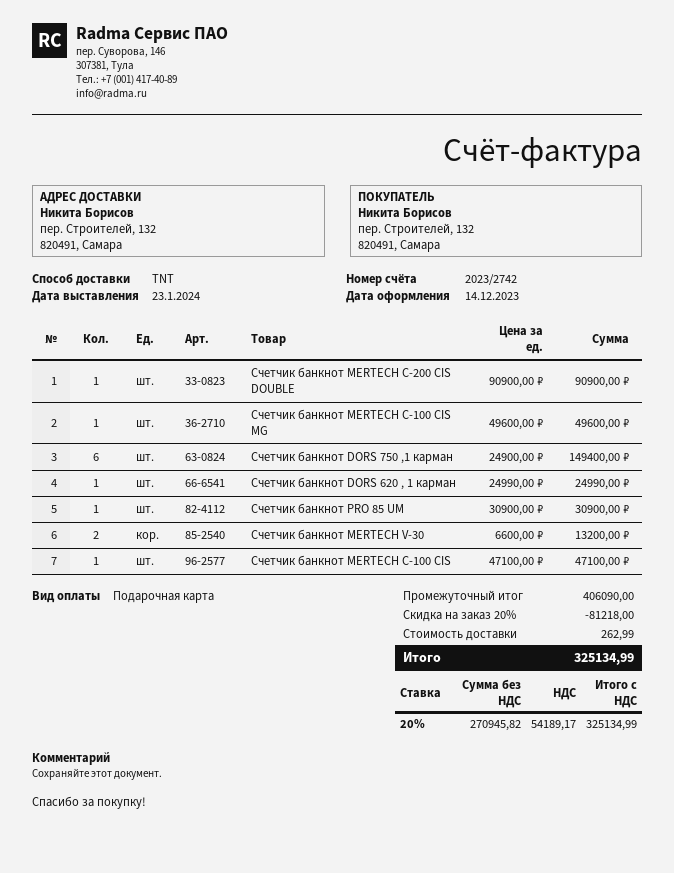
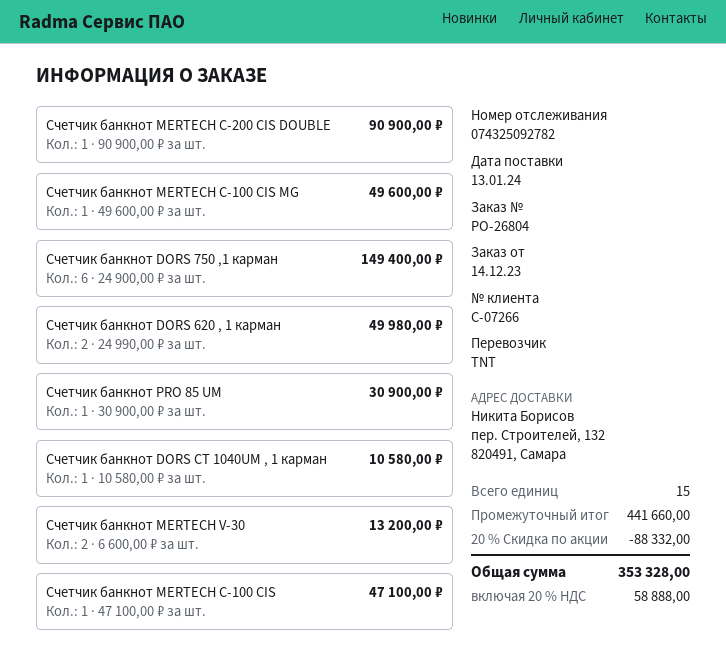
Счетчик банкнот DORS 620 , 1 карман: 1 x 24990.00 = 24990.00 -> 2 x 24990.00 = 49980.00
Счетчик банкнот DORS CT 1040UМ , 1 карман: none -> 1 x 10580.00 = 10580.00
subtotal: 406090.00 -> 441660.00
discount: 20% = 81218.00 -> 20% = 88332.00
shipping: 262.99 -> none
tax: 20% = 54189.17 -> 20% = 58888.00
total: 325134.99 -> 353328.00

